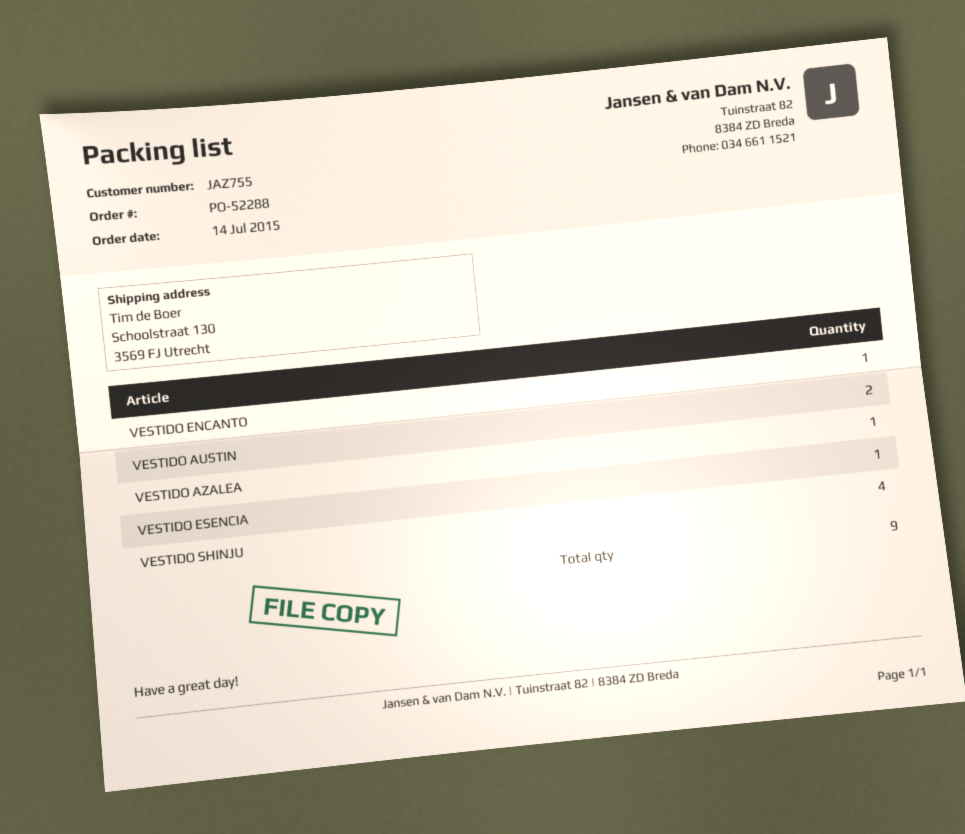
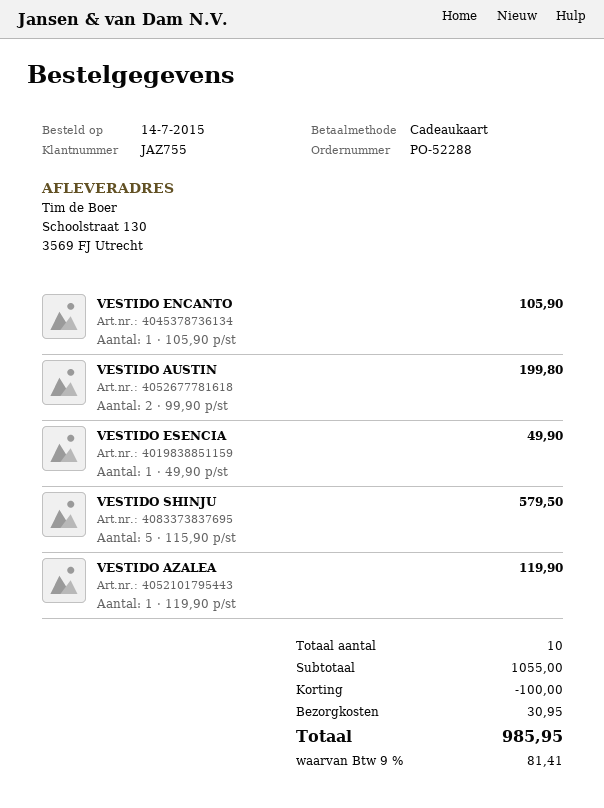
VESTIDO SHINJU: 4 -> 5
total quantity: 9 -> 10

